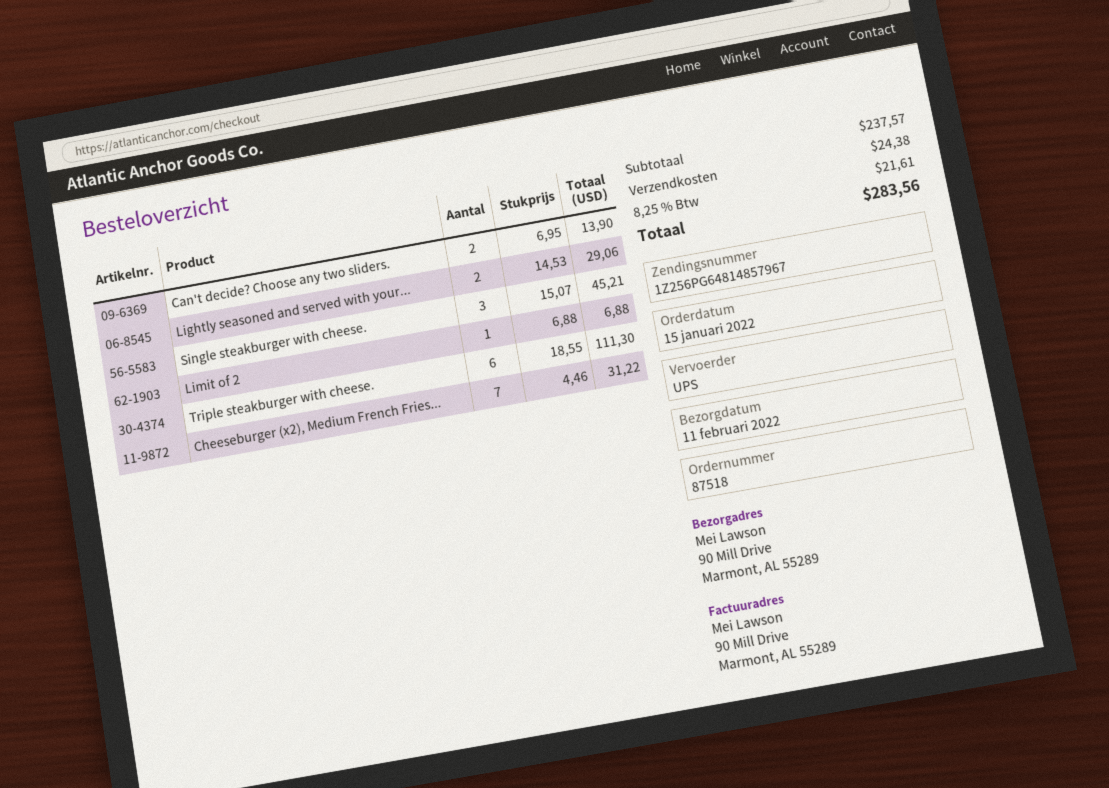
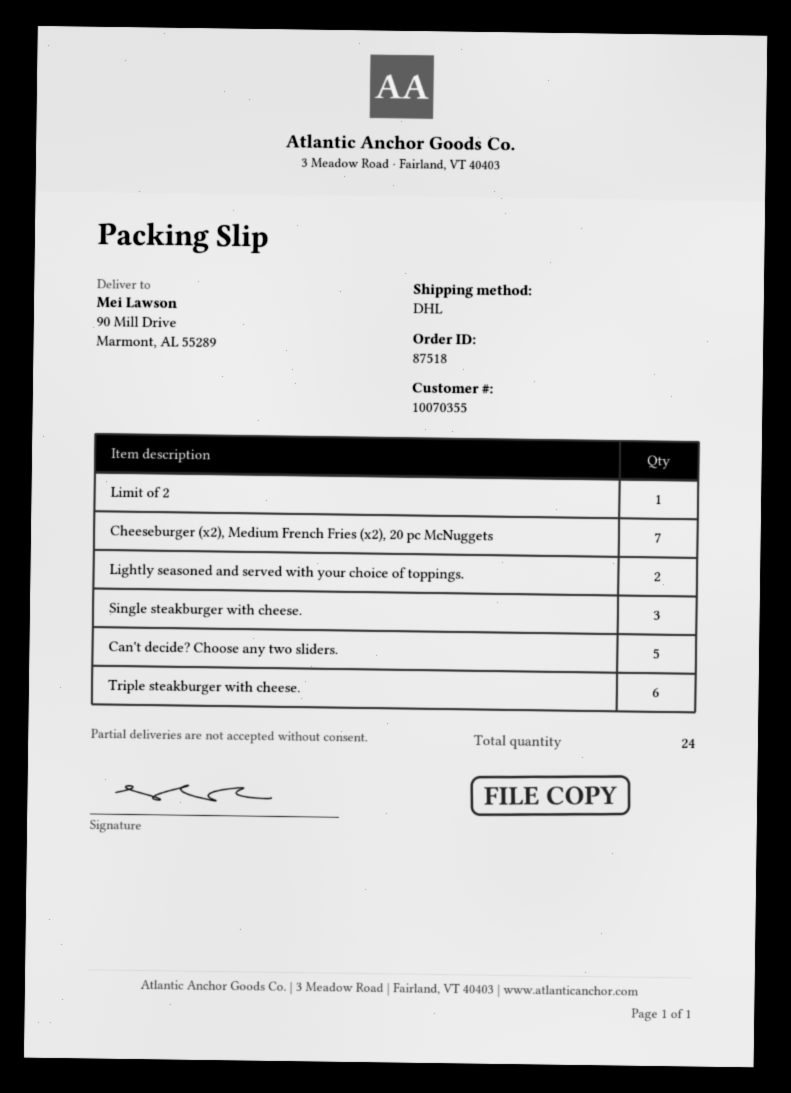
shipping method: UPS -> DHL
Can't decide? Choose any two sliders.: 2 -> 5

